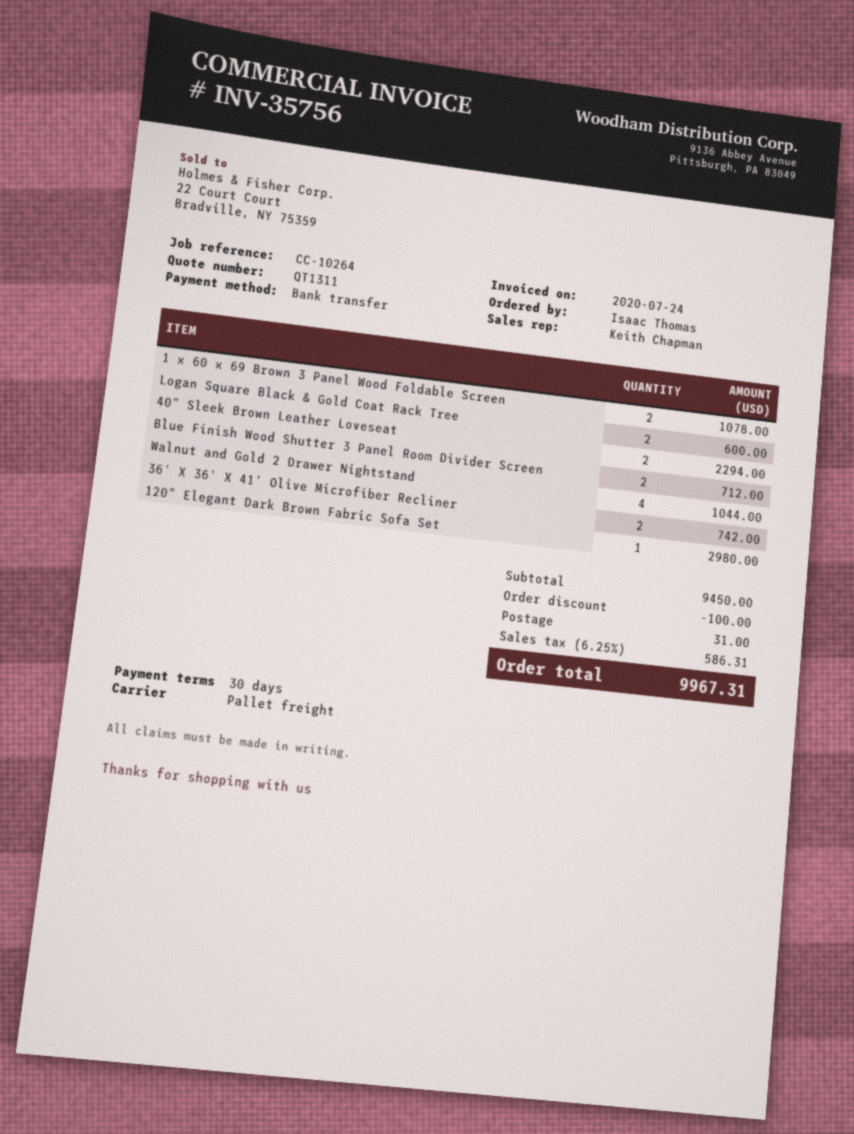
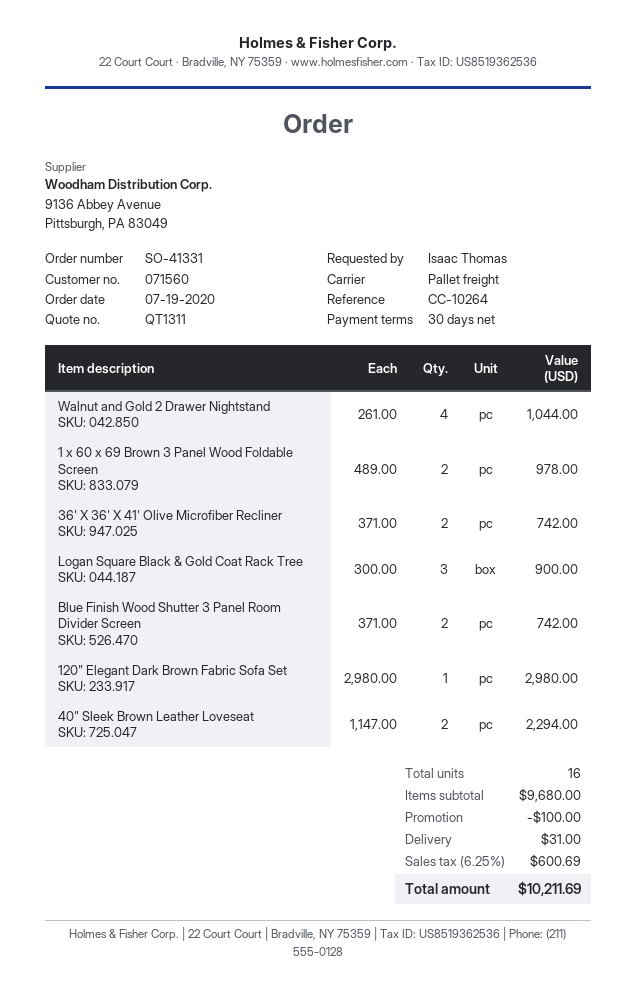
1 x 60 x 69 Brown 3 Panel Wood Foldable Screen: 2 for 1078.00 -> 2 for 978.00
Logan Square Black & Gold Coat Rack Tree: 2 for 600.00 -> 3 for 900.00
Blue Finish Wood Shutter 3 Panel Room Divider Screen: 2 for 712.00 -> 2 for 742.00
subtotal: 9450.00 -> 9680.00
tax: 6.25% = 586.31 -> 6.25% = 600.69
total: 9967.31 -> 10211.69

